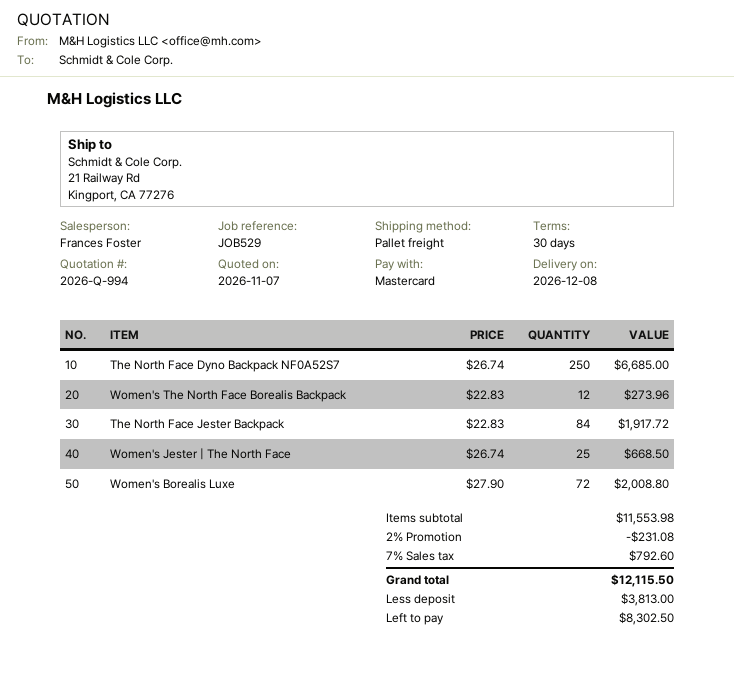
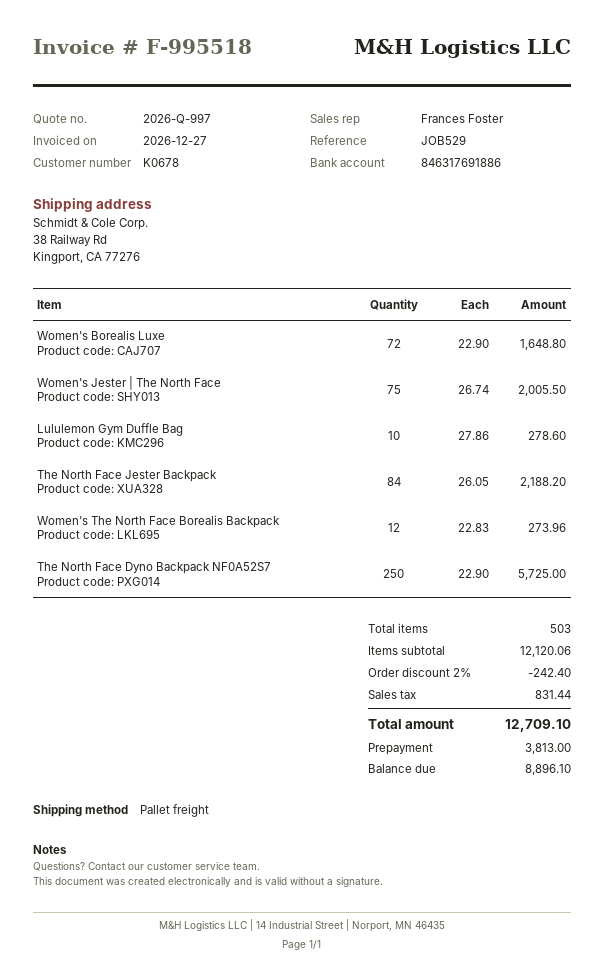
quote number: 2026-Q-994 -> 2026-Q-997
ship to: 21 Railway Rd, Kingport, CA 77276 -> 38 Railway Rd, Kingport, CA 77276
The North Face Dyno Backpack NF0A52S7: 250 x 26.74 = 6685.00 -> 250 x 22.90 = 5725.00
The North Face Jester Backpack: 84 x 22.83 = 1917.72 -> 84 x 26.05 = 2188.20
Women's Jester | The North Face: 25 x 26.74 = 668.50 -> 75 x 26.74 = 2005.50
Women's Borealis Luxe: 72 x 27.90 = 2008.80 -> 72 x 22.90 = 1648.80
Lululemon Gym Duffle Bag: none -> 10 x 27.86 = 278.60
subtotal: 11553.98 -> 12120.06
discount: 2% = 231.08 -> 2% = 242.40
tax: 792.60 -> 831.44
total: 12115.50 -> 12709.10
balance: 8302.50 -> 8896.10

